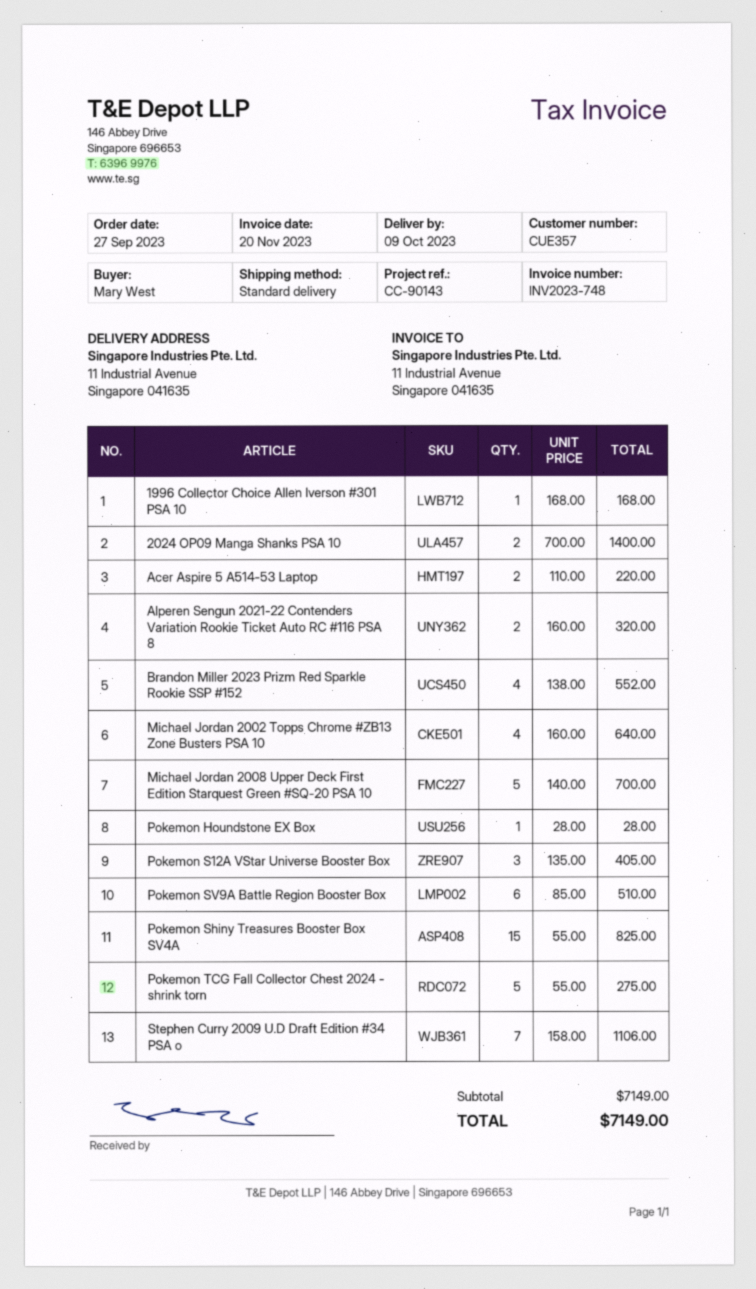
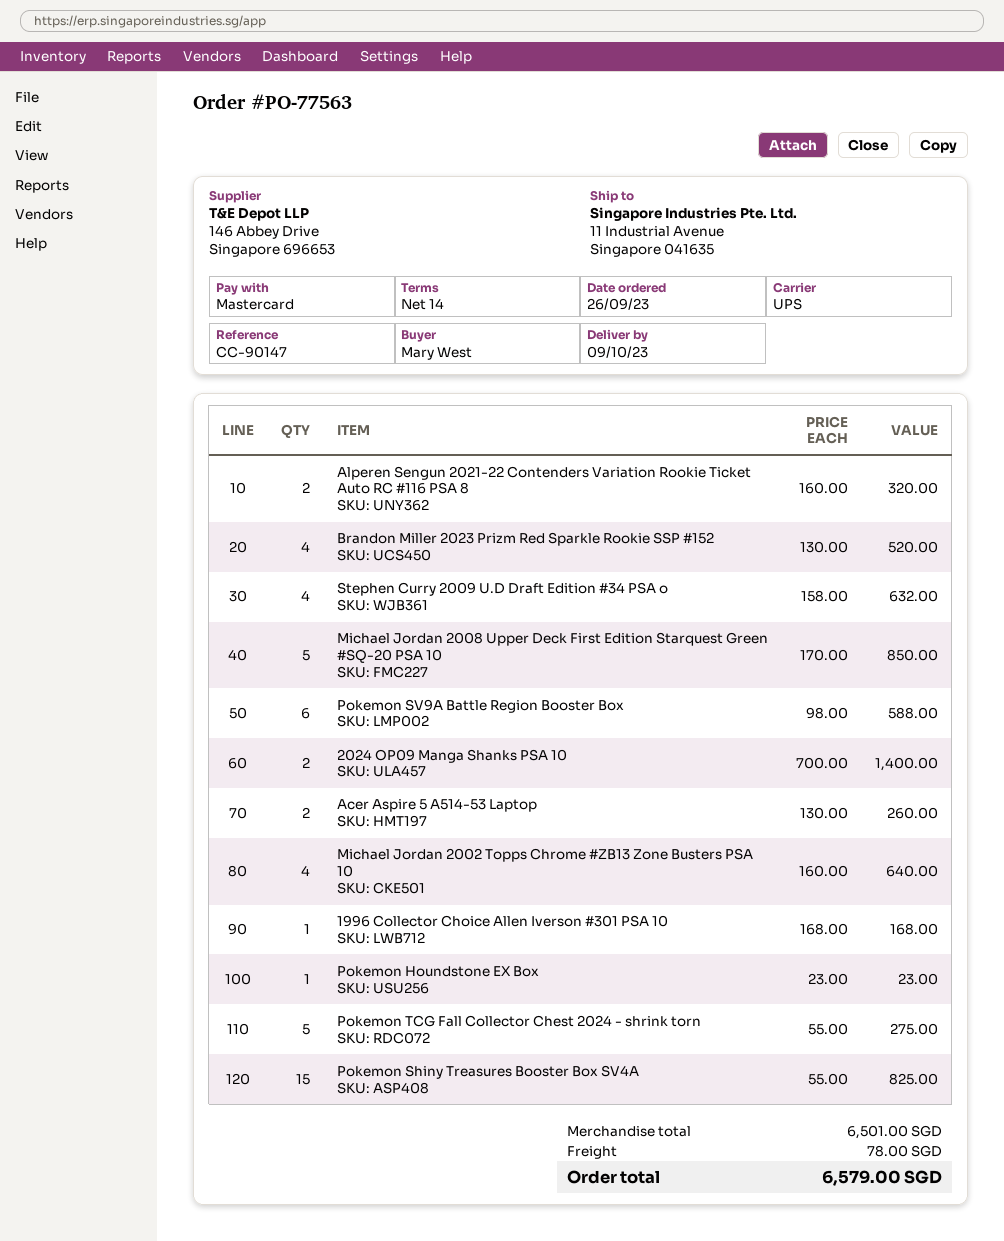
order date: 2023-09-27 -> 2023-09-26
reference: CC-90143 -> CC-90147
shipping method: standard -> UPS
Acer Aspire 5 A514-53 Laptop: 2 x 110.00 = 220.00 -> 2 x 130.00 = 260.00
Brandon Miller 2023 Prizm Red Sparkle Rookie SSP #152: 4 x 138.00 = 552.00 -> 4 x 130.00 = 520.00
Michael Jordan 2008 Upper Deck First Edition Starquest Green #SQ-20 PSA 10: 5 x 140.00 = 700.00 -> 5 x 170.00 = 850.00
Pokemon Houndstone EX Box: 1 x 28.00 = 28.00 -> 1 x 23.00 = 23.00
Pokemon S12A VStar Universe Booster Box: 3 x 135.00 = 405.00 -> none
Pokemon SV9A Battle Region Booster Box: 6 x 85.00 = 510.00 -> 6 x 98.00 = 588.00
Stephen Curry 2009 U.D Draft Edition #34 PSA o: 7 x 158.00 = 1106.00 -> 4 x 158.00 = 632.00
subtotal: 7149.00 -> 6501.00
shipping: none -> 78.00
total: 7149.00 -> 6579.00

